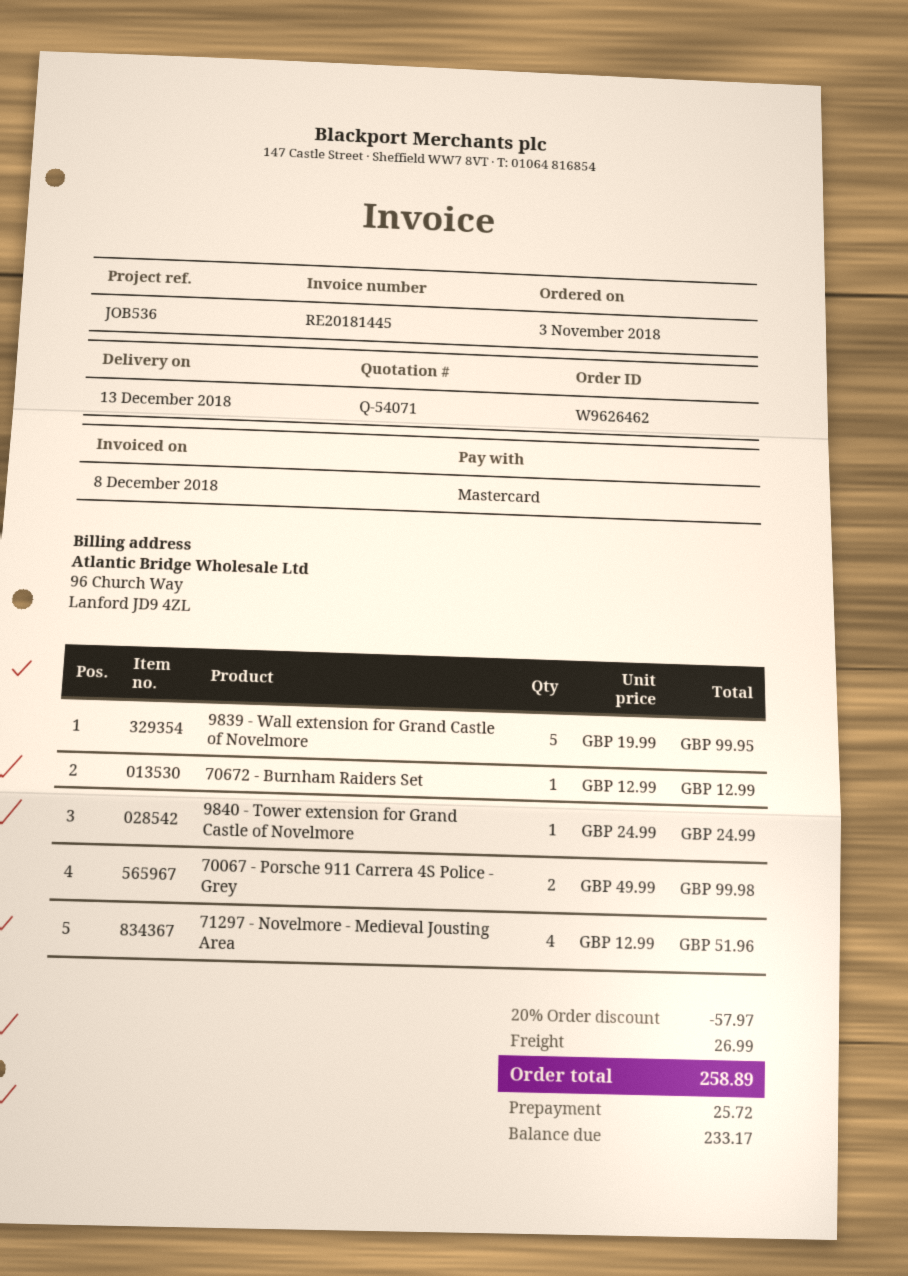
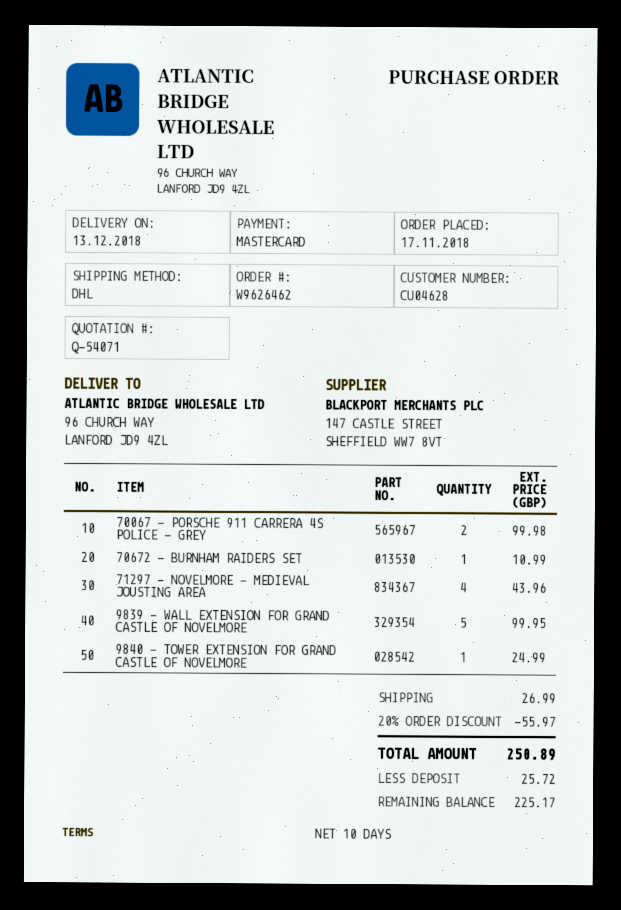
order date: 2018-11-03 -> 2018-11-17
70672 - Burnham Raiders Set: 1 for 12.99 -> 1 for 10.99
71297 - Novelmore - Medieval Jousting Area: 4 for 51.96 -> 4 for 43.96
discount: 20% = 57.97 -> 20% = 55.97
total: 258.89 -> 250.89
balance: 233.17 -> 225.17

